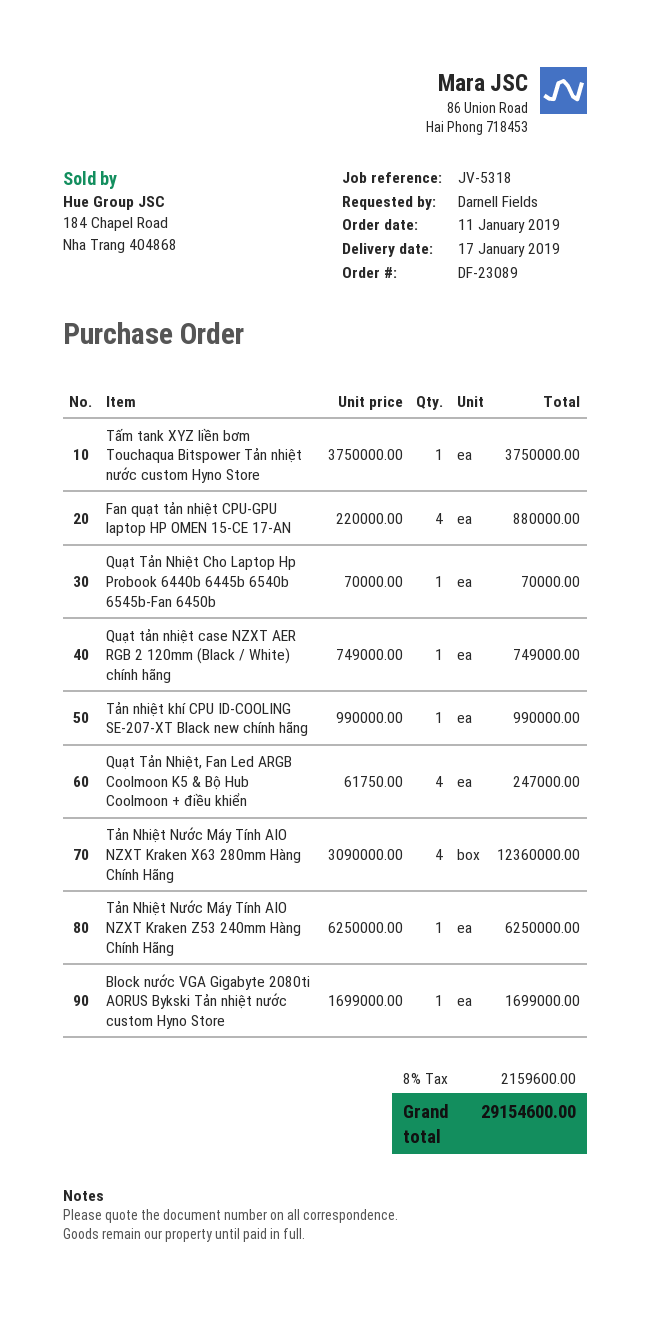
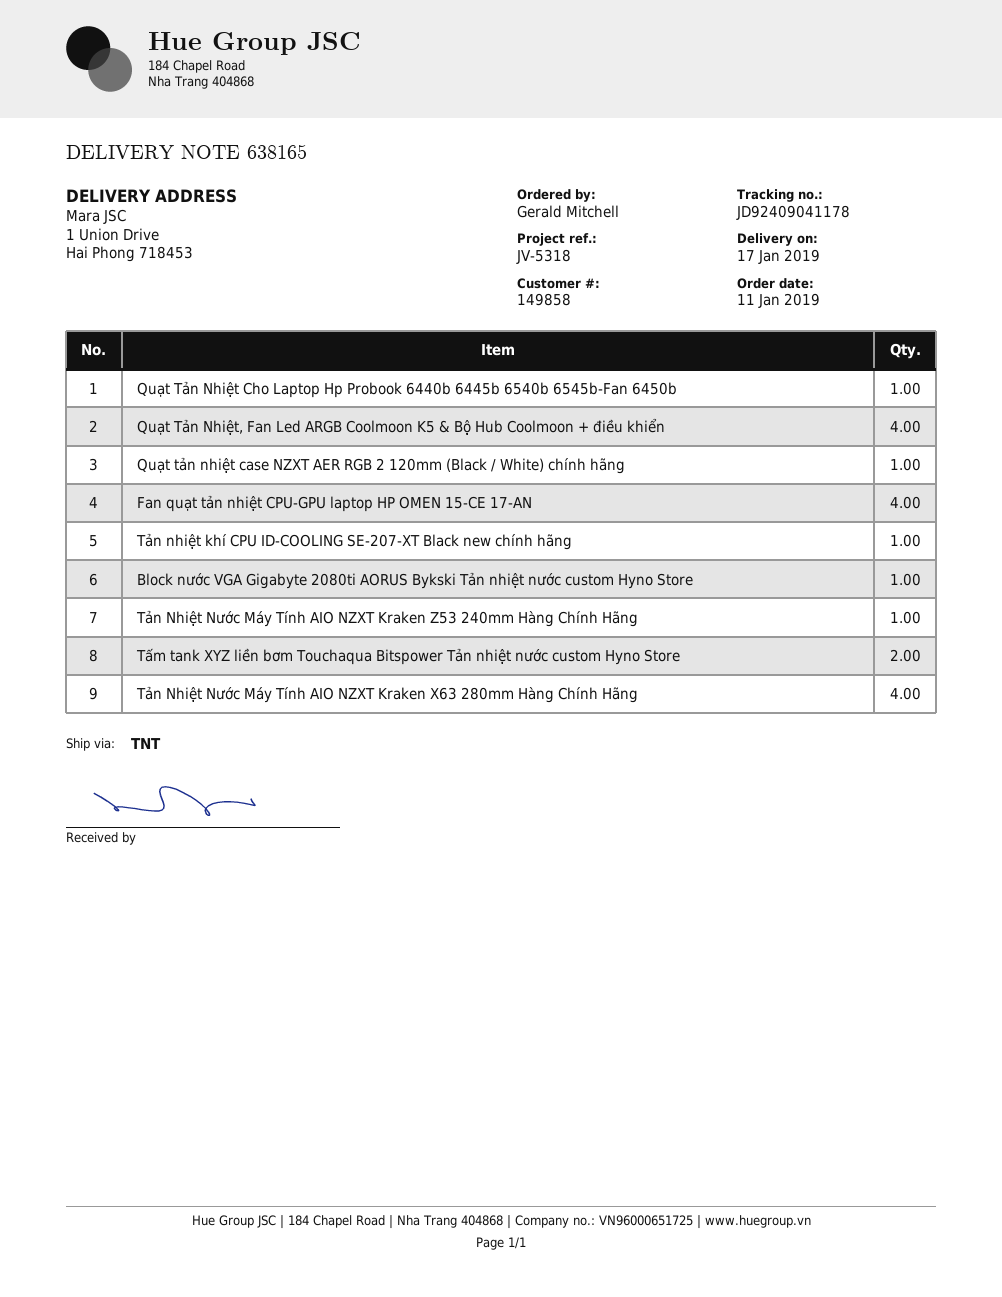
ordered by: Darnell Fields -> Gerald Mitchell
Tấm tank XYZ liền bơm Touchaqua Bitspower Tản nhiệt nước custom Hyno Store: 1 -> 2

